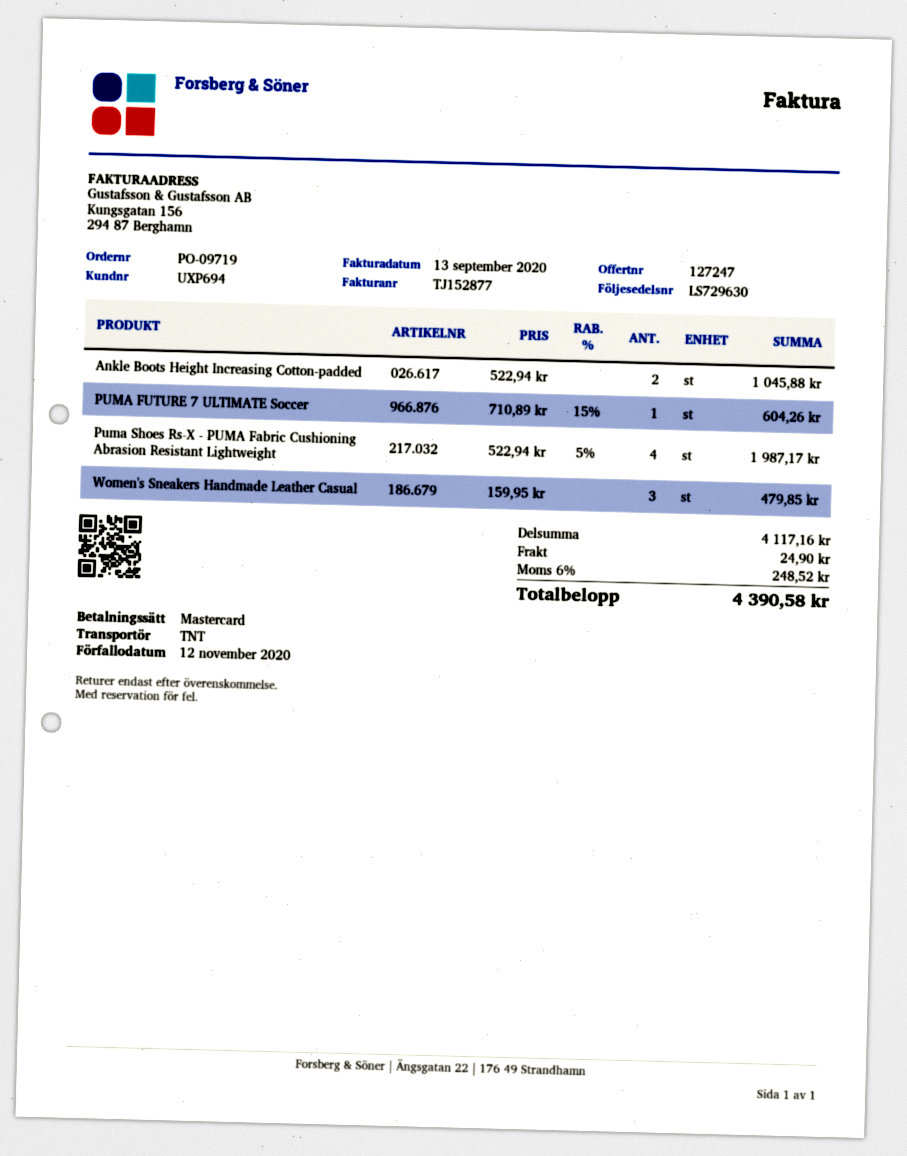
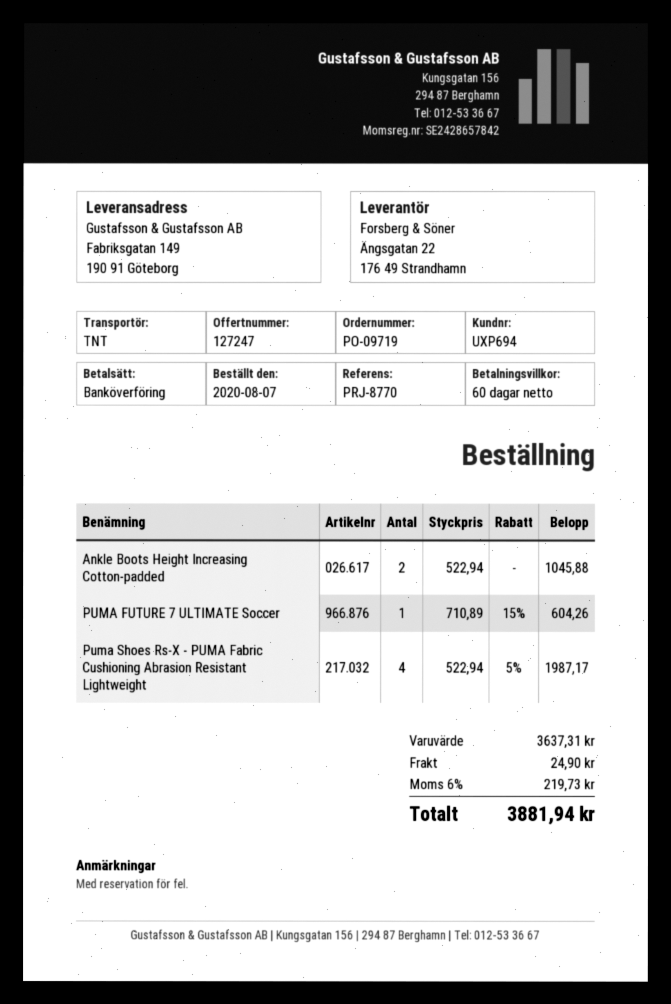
payment method: Mastercard -> bank transfer
Women's Sneakers Handmade Leather Casual: 3 x 159.95 = 479.85 -> none
subtotal: 4117.16 -> 3637.31
tax: 6% = 248.52 -> 6% = 219.73
total: 4390.58 -> 3881.94

